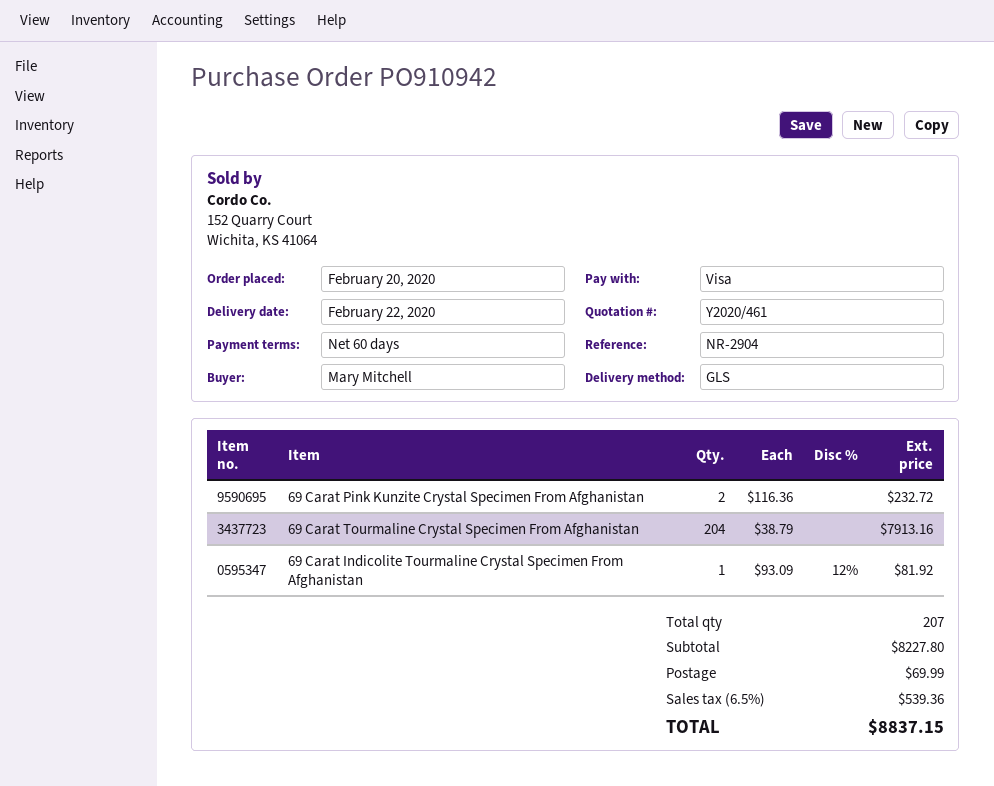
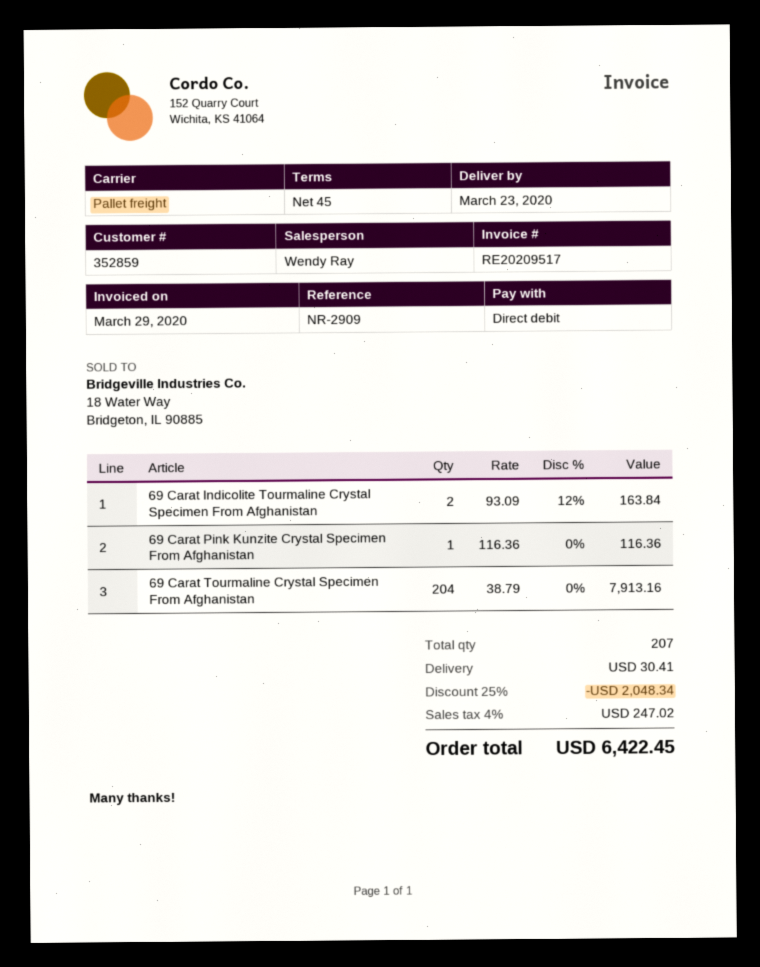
delivery date: 2020-02-22 -> 2020-03-23
payment terms: 60 days -> 45 days
reference: NR-2904 -> NR-2909
payment method: Visa -> direct debit
shipping method: GLS -> pallet freight
69 Carat Pink Kunzite Crystal Specimen From Afghanistan: 2 x 116.36 = 232.72 -> 1 x 116.36 = 116.36
69 Carat Indicolite Tourmaline Crystal Specimen From Afghanistan: 1 x 93.09 - 12% = 81.92 -> 2 x 93.09 - 12% = 163.84
discount: none -> 25% = 2048.34
shipping: 69.99 -> 30.41
tax: 6.5% = 539.36 -> 4% = 247.02
total: 8837.15 -> 6422.45

